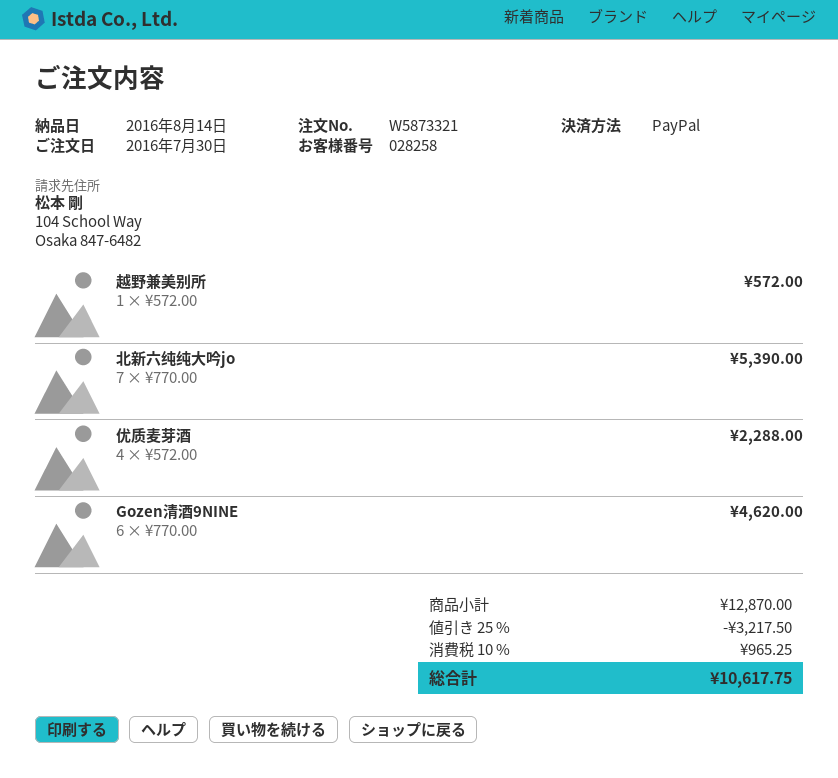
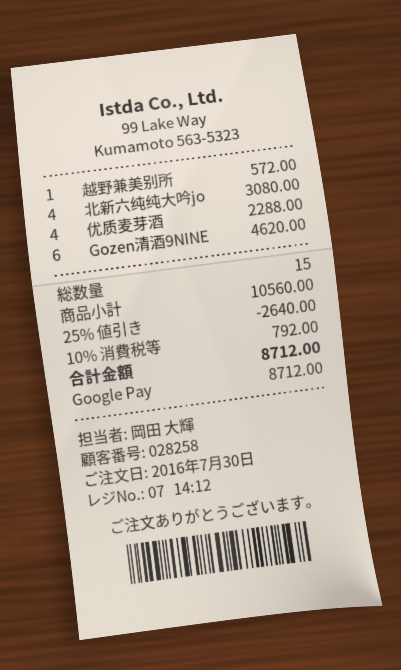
payment method: PayPal -> Google Pay
北新六纯纯大吟jo: 7 for 5390.00 -> 4 for 3080.00
subtotal: 12870.00 -> 10560.00
discount: 25% = 3217.50 -> 25% = 2640.00
tax: 10% = 965.25 -> 10% = 792.00
total: 10617.75 -> 8712.00

